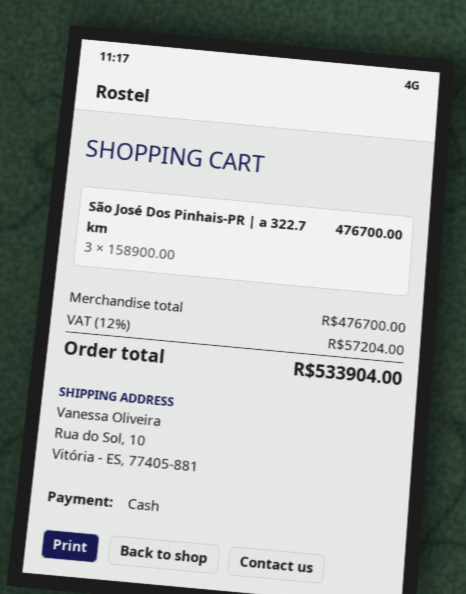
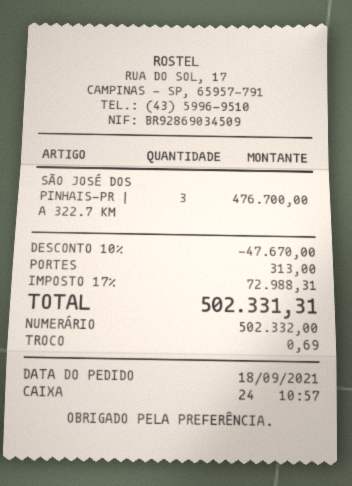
discount: none -> 10% = 47670.00
shipping: none -> 313.00
tax: 12% = 57204.00 -> 17% = 72988.31
total: 533904.00 -> 502331.31

